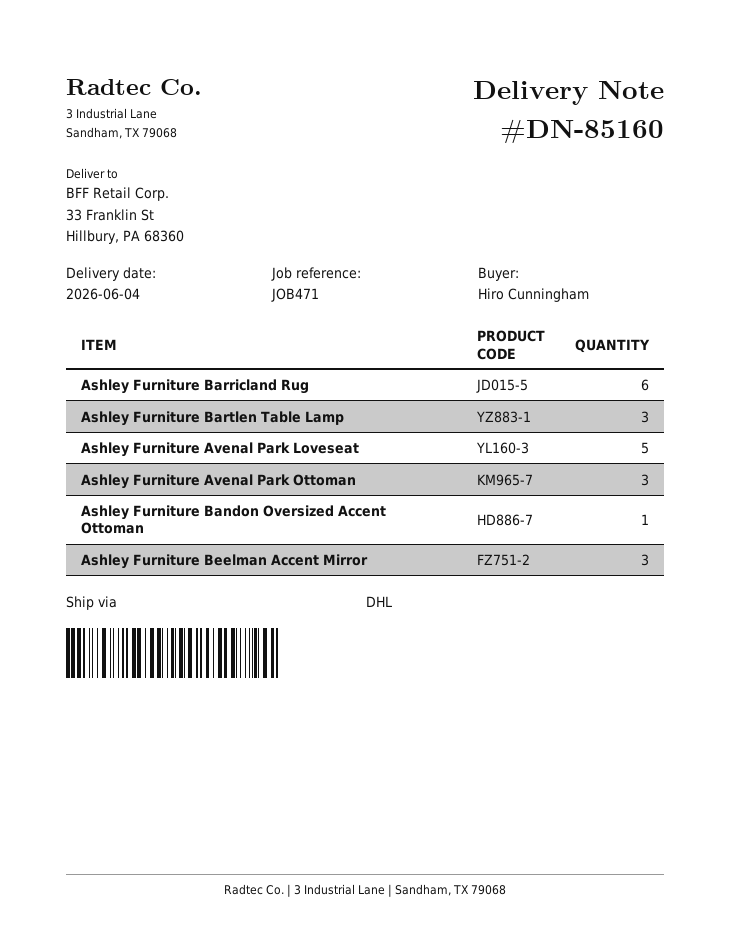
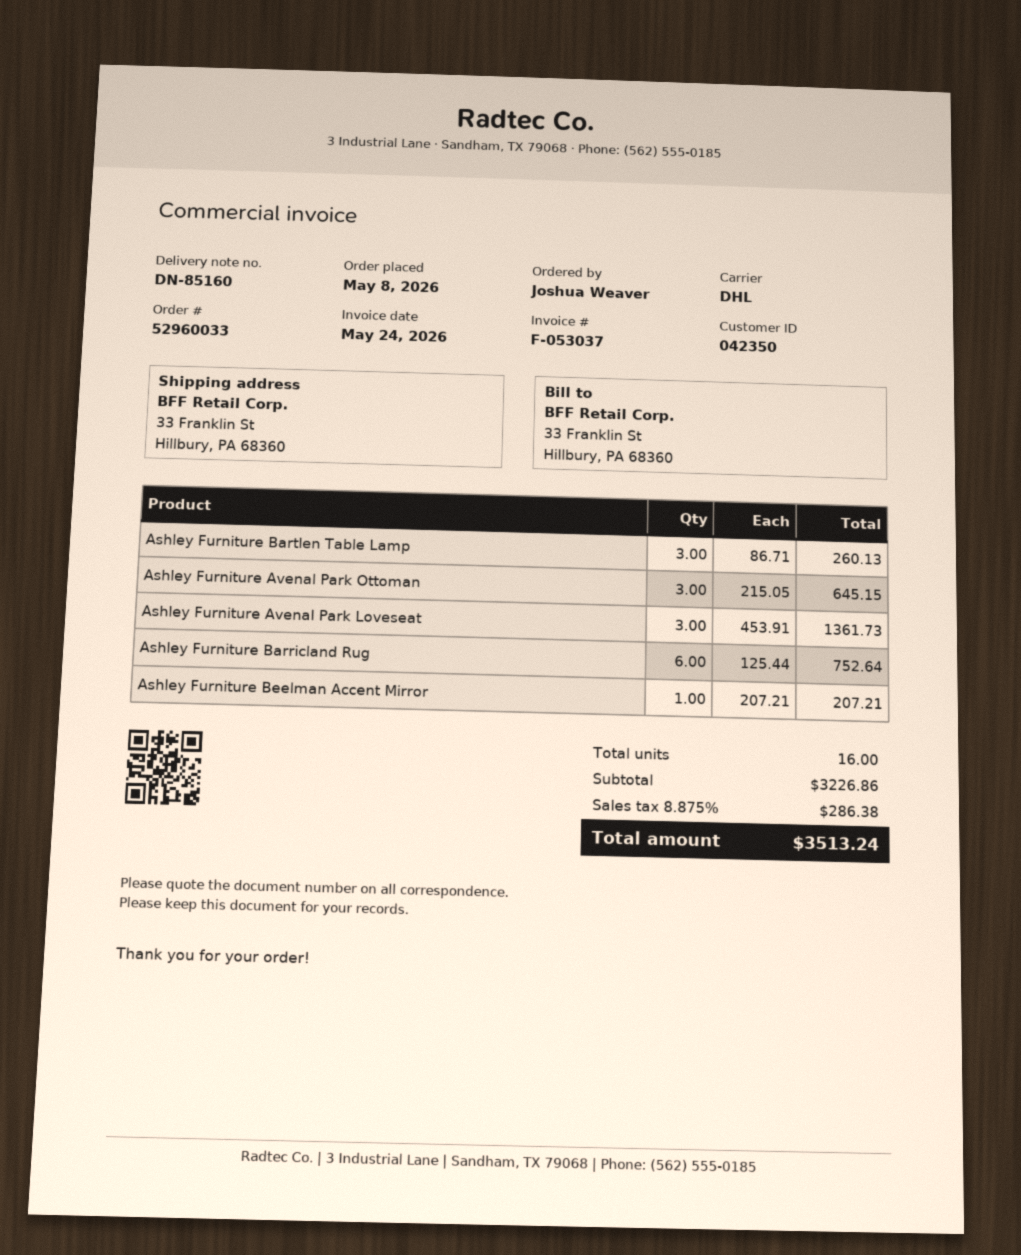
ordered by: Hiro Cunningham -> Joshua Weaver
Ashley Furniture Avenal Park Loveseat: 5 -> 3
Ashley Furniture Bandon Oversized Accent Ottoman: 1 -> none
Ashley Furniture Beelman Accent Mirror: 3 -> 1

